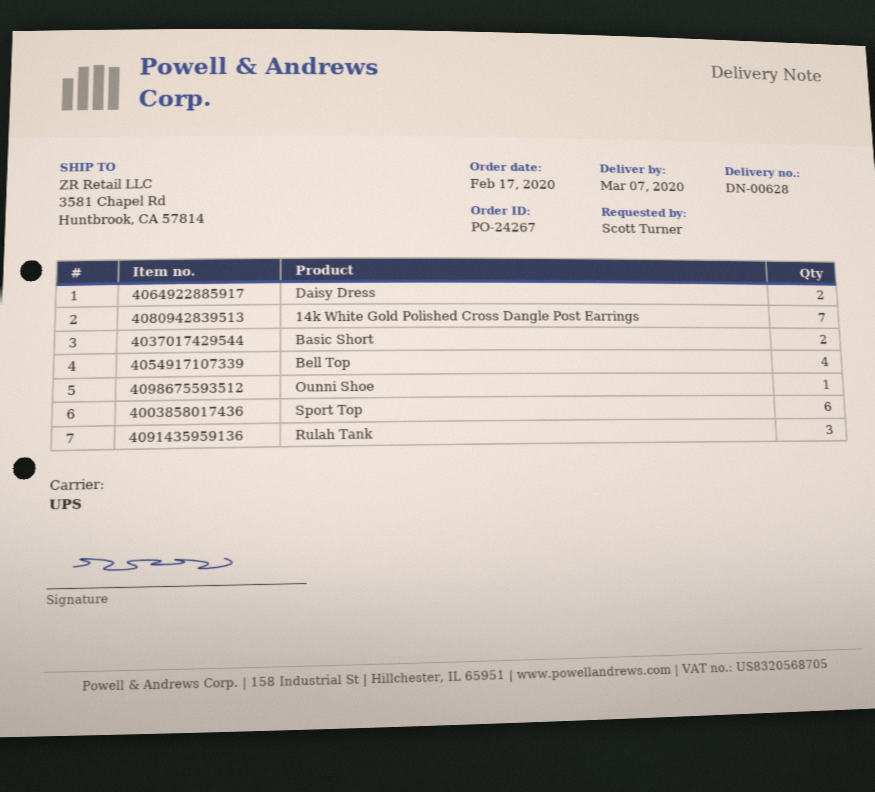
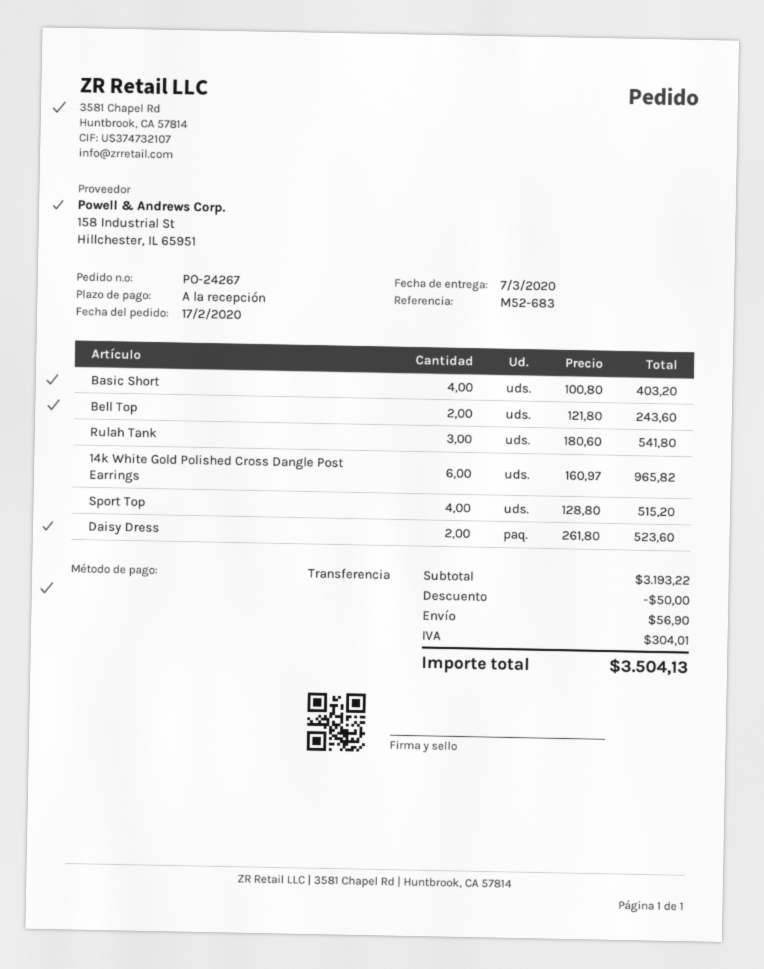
14k White Gold Polished Cross Dangle Post Earrings: 7 -> 6
Basic Short: 2 -> 4
Bell Top: 4 -> 2
Ounni Shoe: 1 -> none
Sport Top: 6 -> 4

